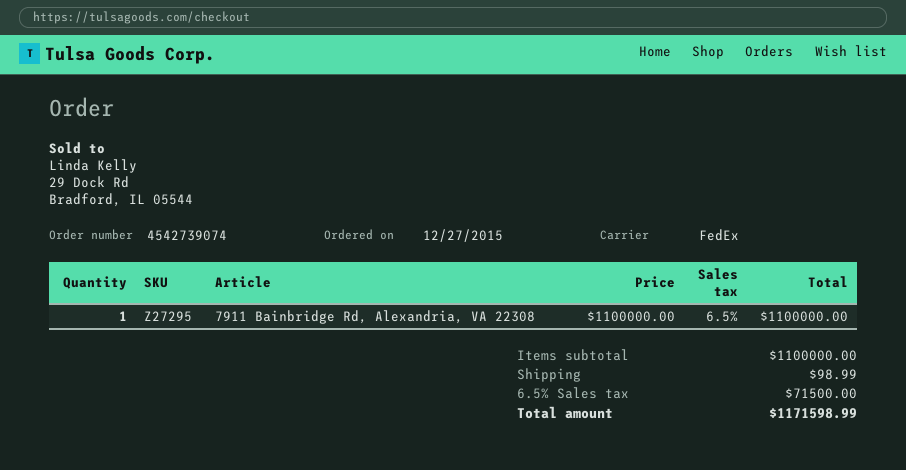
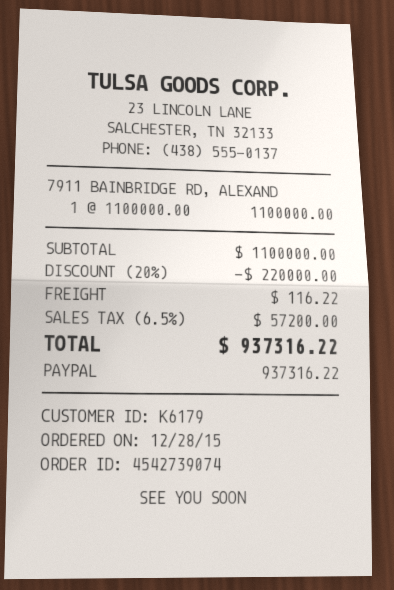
order date: 2015-12-27 -> 2015-12-28
discount: none -> 20% = 220000.00
shipping: 98.99 -> 116.22
tax: 6.5% = 71500.00 -> 6.5% = 57200.00
total: 1171598.99 -> 937316.22

